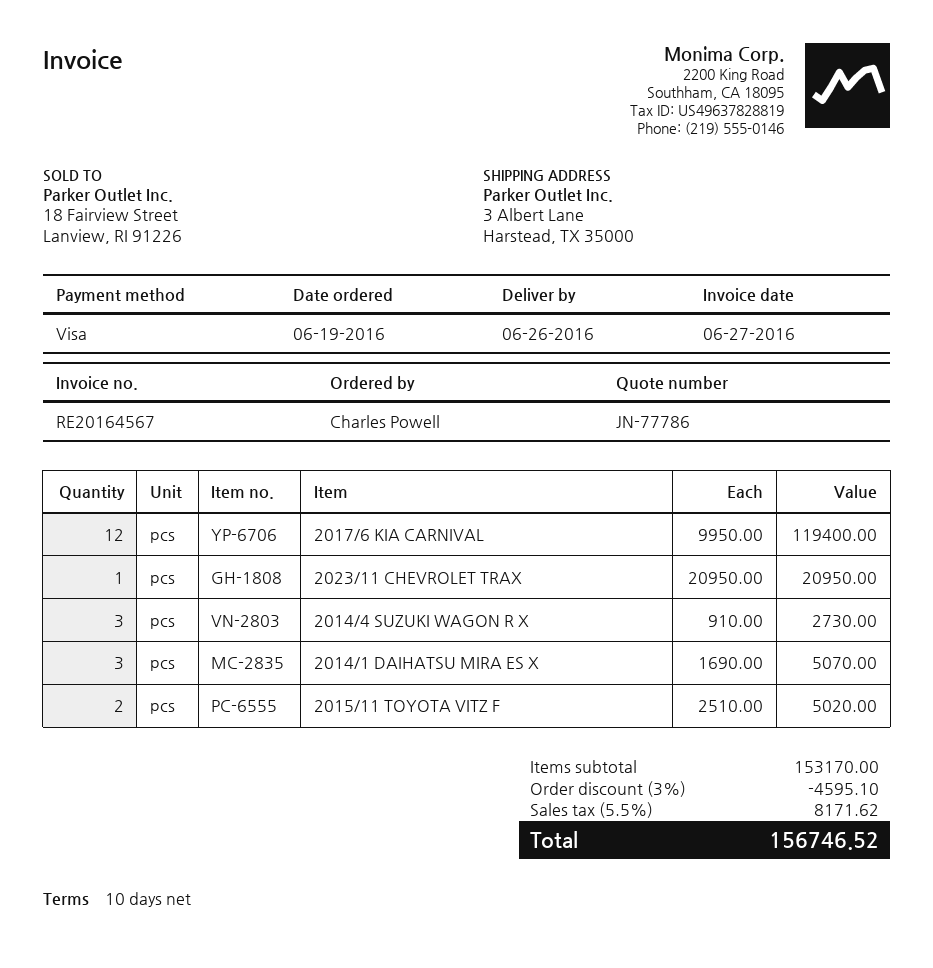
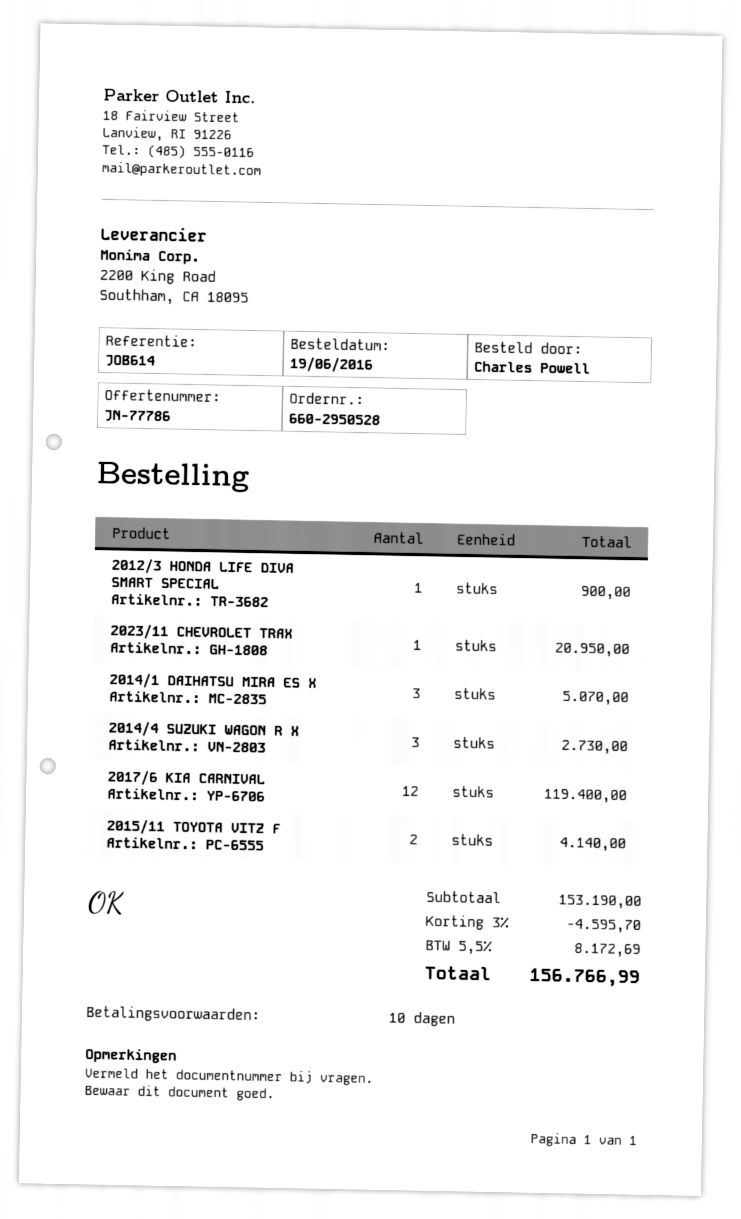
2015/11 TOYOTA VITZ F: 2 for 5020.00 -> 2 for 4140.00
2012/3 HONDA LIFE DIVA SMART SPECIAL: none -> 1 for 900.00
subtotal: 153170.00 -> 153190.00
discount: 3% = 4595.10 -> 3% = 4595.70
tax: 5.5% = 8171.62 -> 5.5% = 8172.69
total: 156746.52 -> 156766.99

